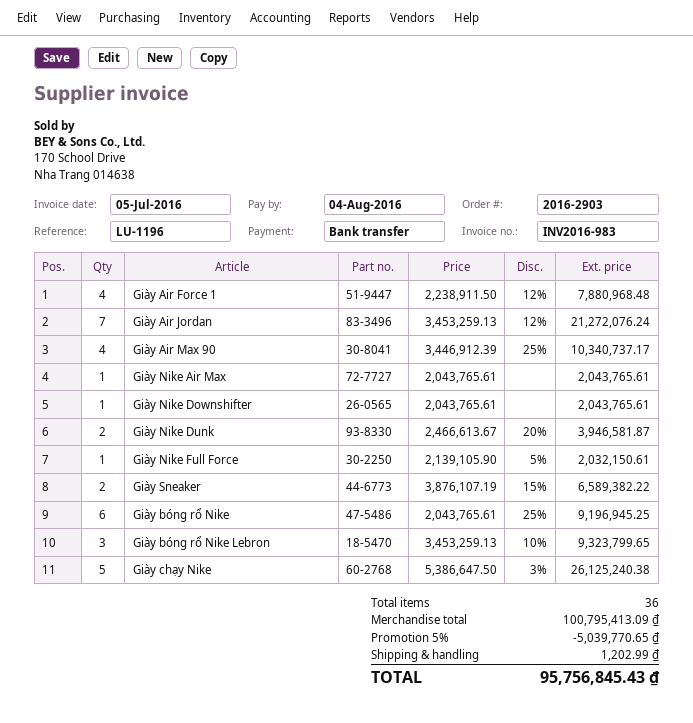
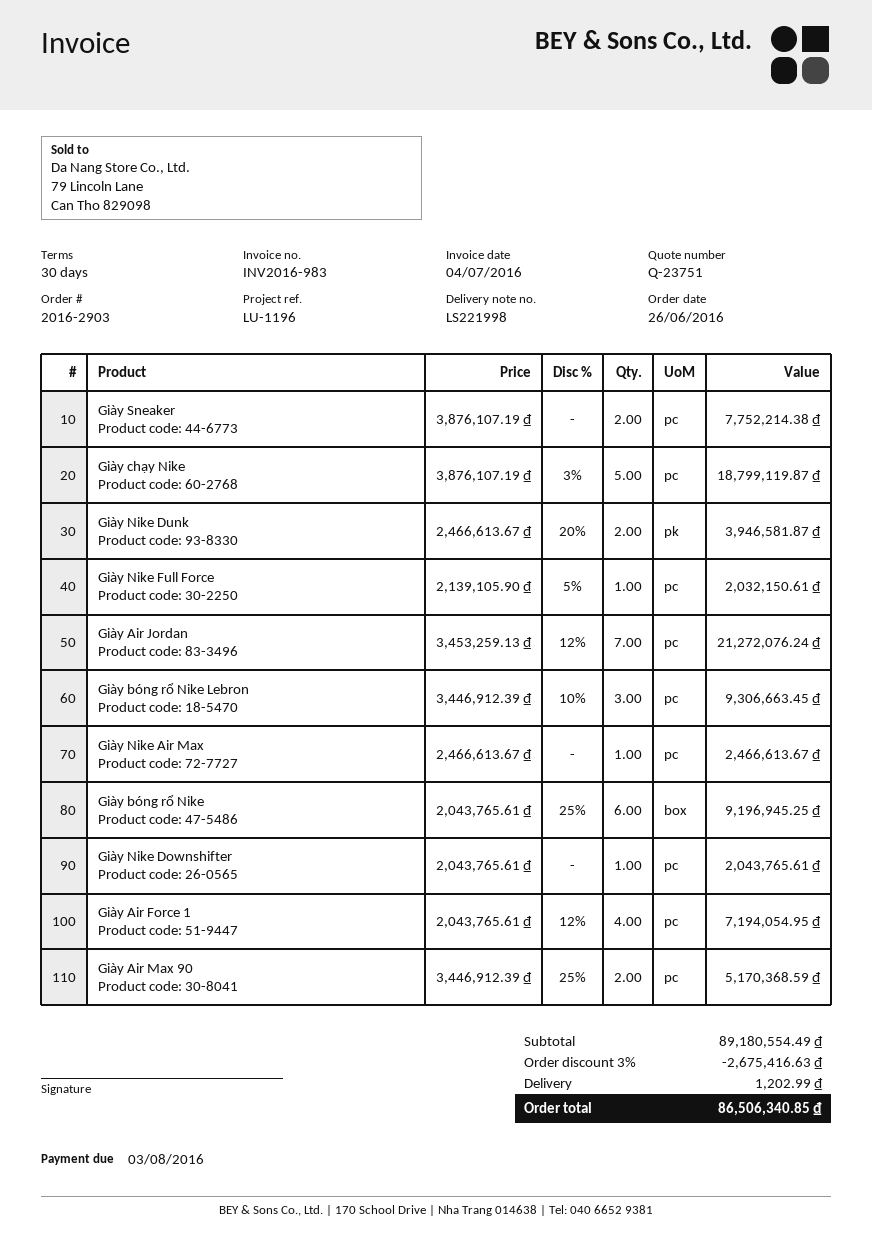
invoice date: 2016-07-05 -> 2016-07-04
due date: 2016-08-04 -> 2016-08-03
Giày Air Force 1: 4 x 2238911.50 - 12% = 7880968.48 -> 4 x 2043765.61 - 12% = 7194054.95
Giày Air Max 90: 4 x 3446912.39 - 25% = 10340737.17 -> 2 x 3446912.39 - 25% = 5170368.59
Giày Nike Air Max: 1 x 2043765.61 = 2043765.61 -> 1 x 2466613.67 = 2466613.67
Giày Sneaker: 2 x 3876107.19 - 15% = 6589382.22 -> 2 x 3876107.19 = 7752214.38
Giày bóng rổ Nike Lebron: 3 x 3453259.13 - 10% = 9323799.65 -> 3 x 3446912.39 - 10% = 9306663.45
Giày chạy Nike: 5 x 5386647.50 - 3% = 26125240.38 -> 5 x 3876107.19 - 3% = 18799119.87
subtotal: 100795413.09 -> 89180554.49
discount: 5% = 5039770.65 -> 3% = 2675416.63
total: 95756845.43 -> 86506340.85

